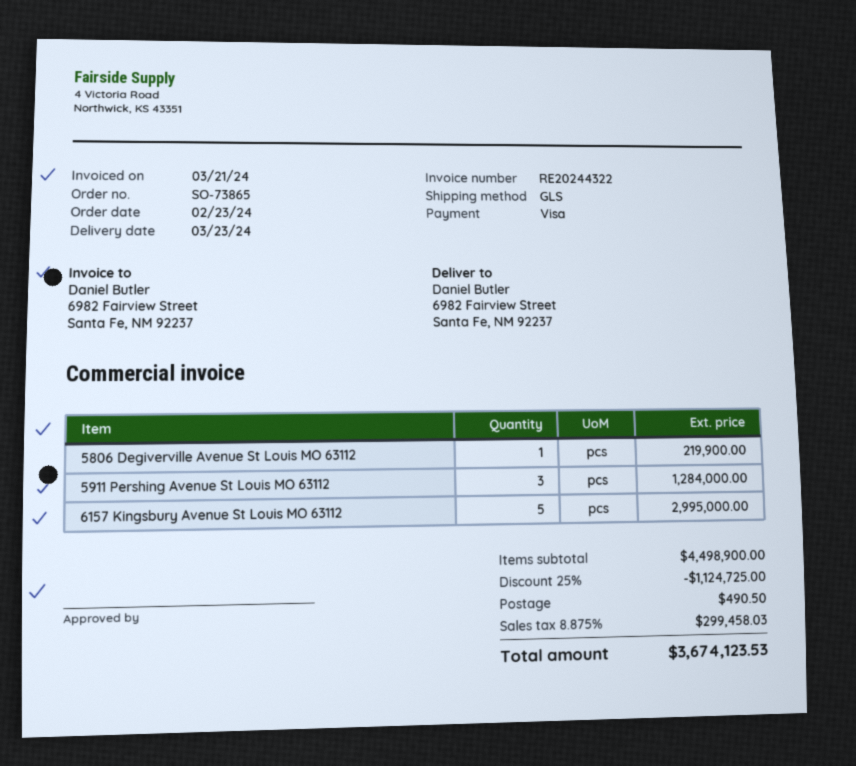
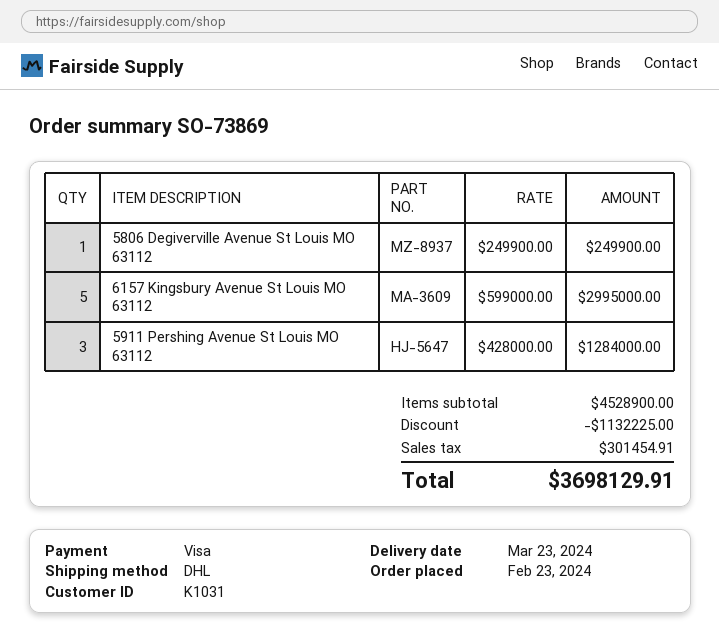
order number: SO-73865 -> SO-73869
shipping method: GLS -> DHL
5806 Degiverville Avenue St Louis MO 63112: 1 for 219900.00 -> 1 for 249900.00
subtotal: 4498900.00 -> 4528900.00
discount: 1124725.00 -> 1132225.00
shipping: 490.50 -> none
tax: 299458.03 -> 301454.91
total: 3674123.53 -> 3698129.91

